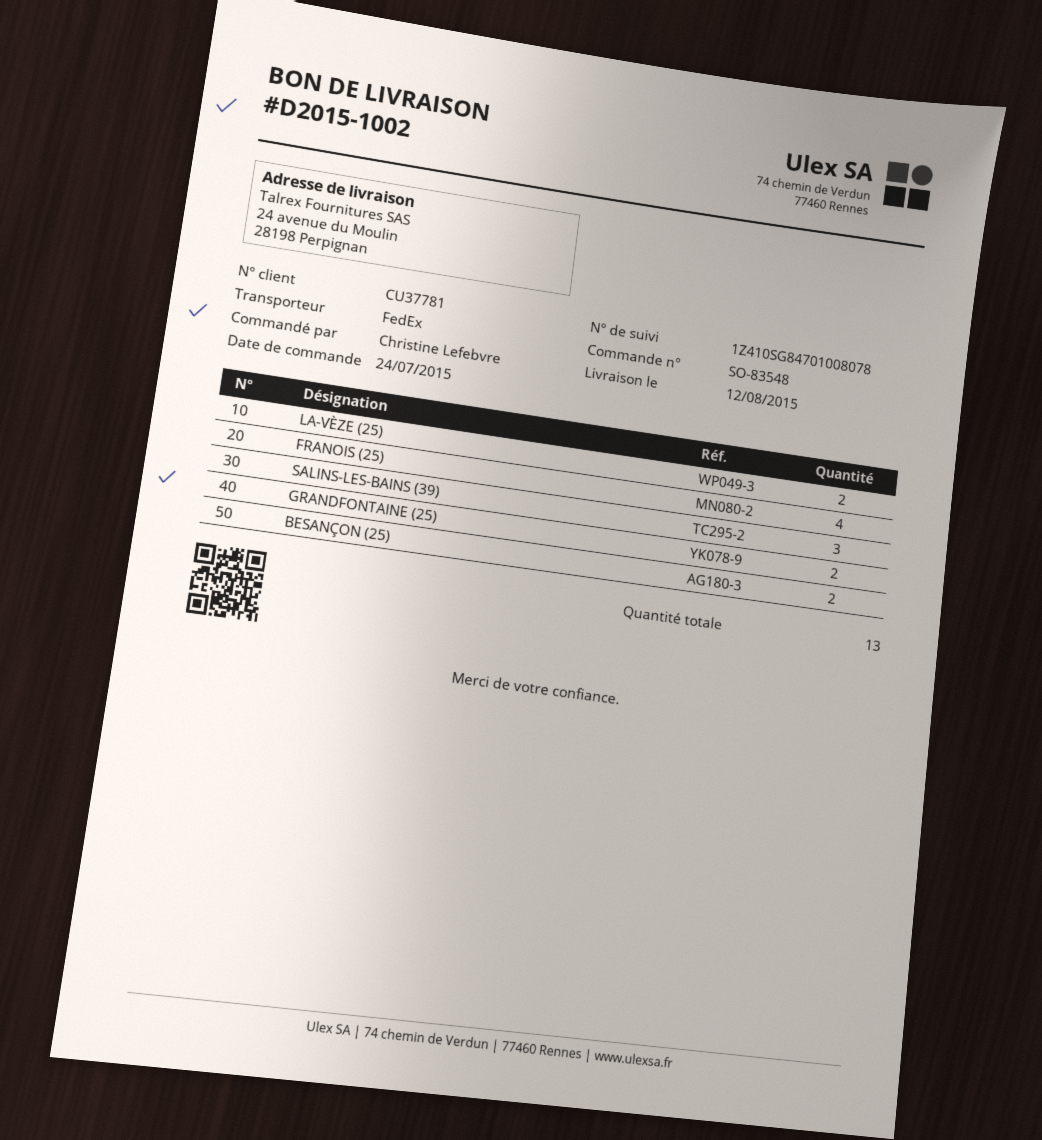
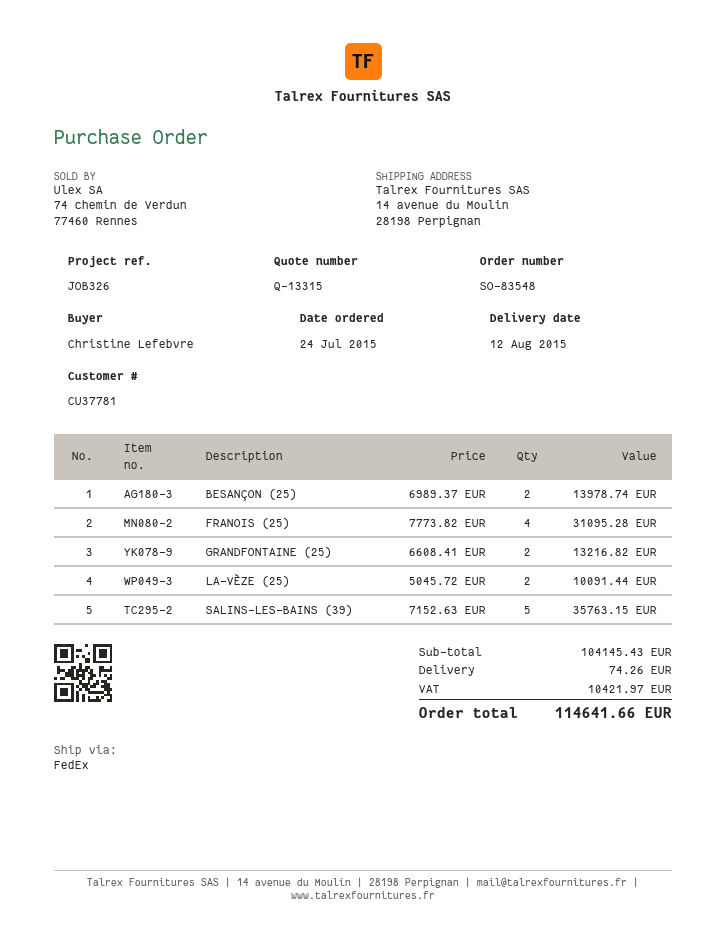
ship to: 24 avenue du Moulin, 28198 Perpignan -> 14 avenue du Moulin, 28198 Perpignan
SALINS-LES-BAINS (39): 3 -> 5

